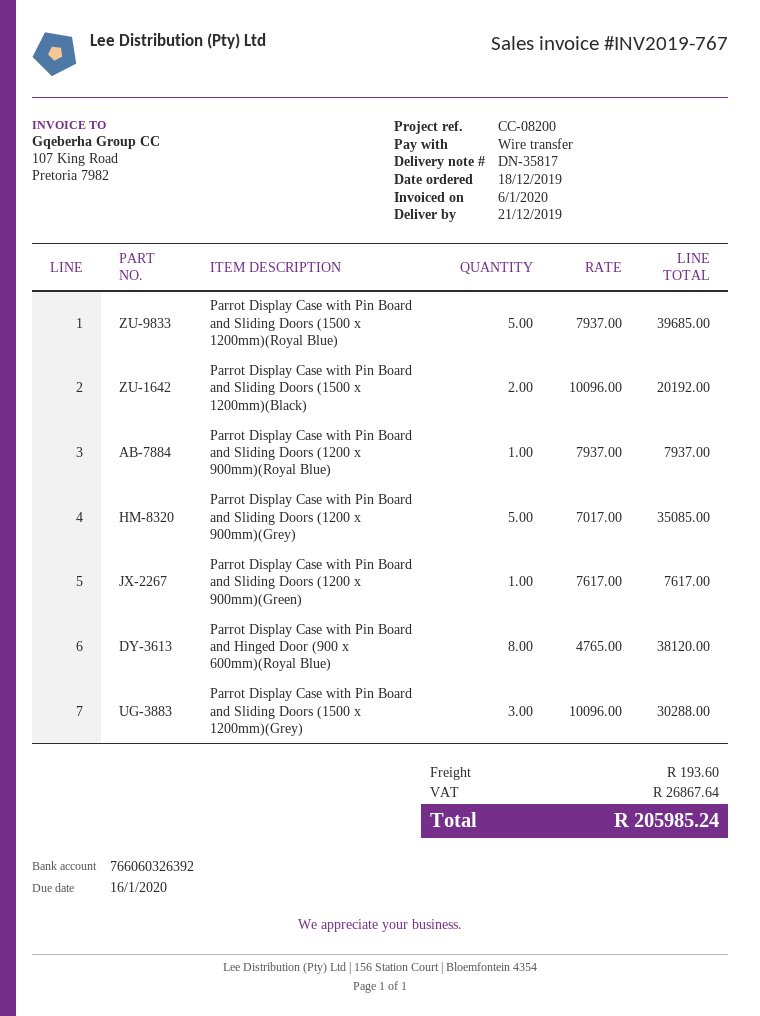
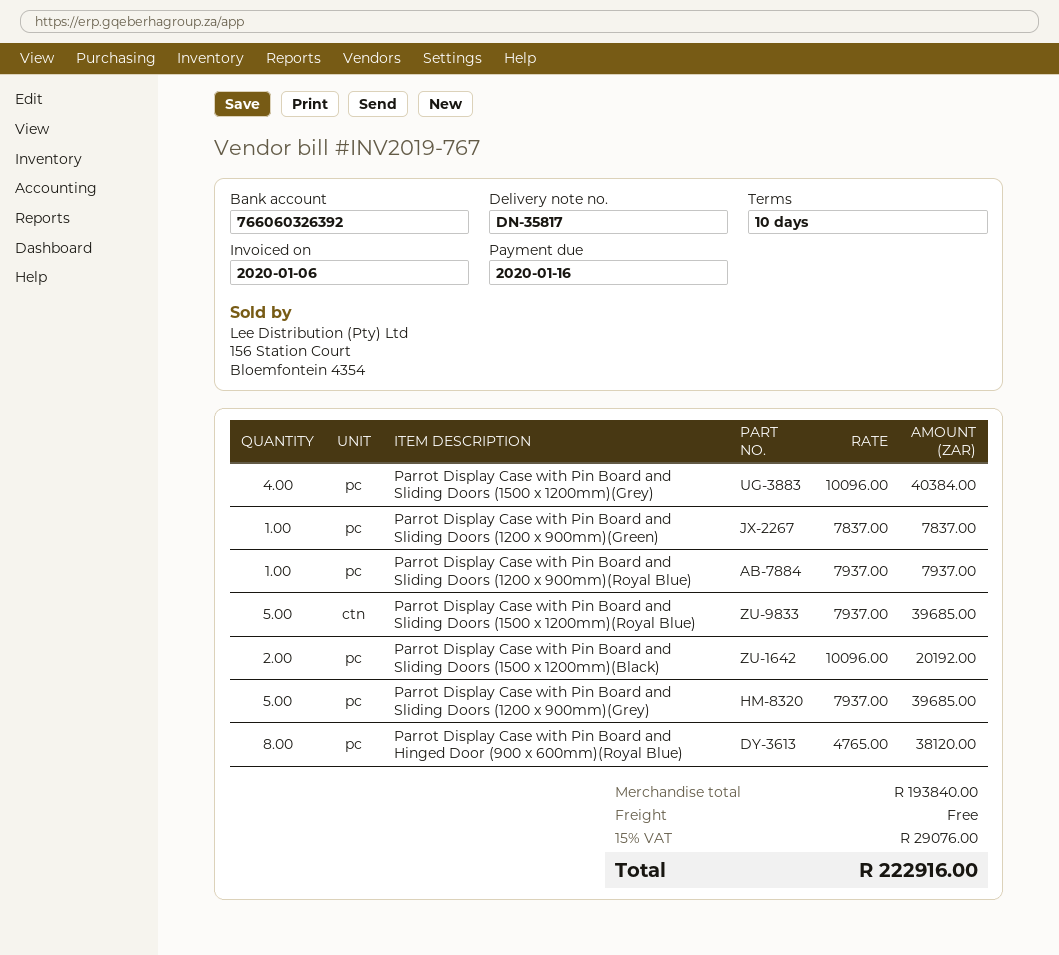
Parrot Display Case with Pin Board and Sliding Doors (1200 x 900mm)(Grey): 5 x 7017.00 = 35085.00 -> 5 x 7937.00 = 39685.00
Parrot Display Case with Pin Board and Sliding Doors (1200 x 900mm)(Green): 1 x 7617.00 = 7617.00 -> 1 x 7837.00 = 7837.00
Parrot Display Case with Pin Board and Sliding Doors (1500 x 1200mm)(Grey): 3 x 10096.00 = 30288.00 -> 4 x 10096.00 = 40384.00
shipping: 193.60 -> 0.00
tax: 26867.64 -> 29076.00
total: 205985.24 -> 222916.00

